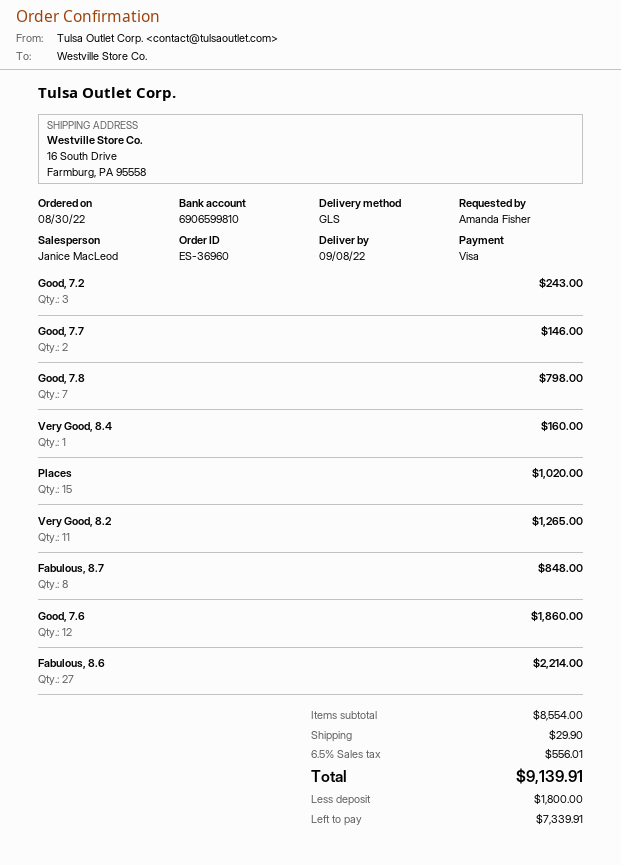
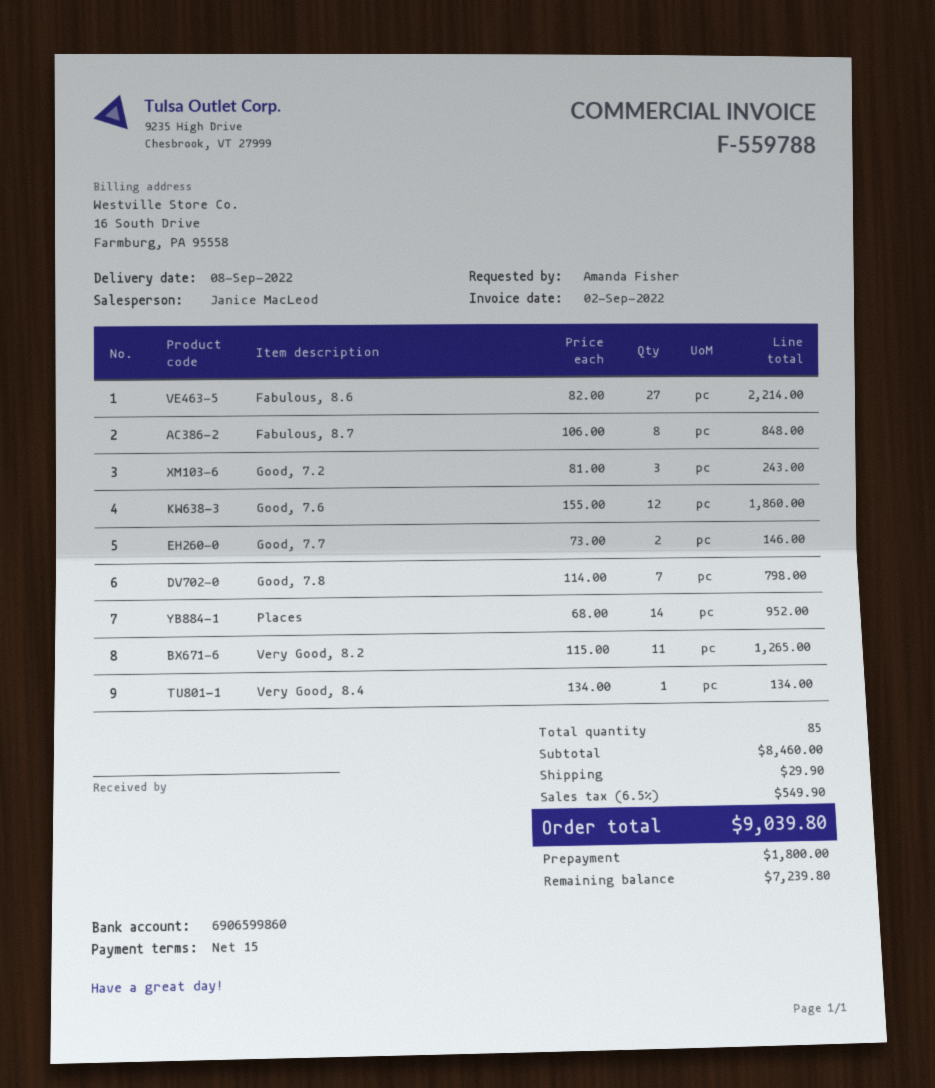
bank account: 6906599810 -> 6906599860
Very Good, 8.4: 1 for 160.00 -> 1 for 134.00
Places: 15 for 1020.00 -> 14 for 952.00
subtotal: 8554.00 -> 8460.00
tax: 6.5% = 556.01 -> 6.5% = 549.90
total: 9139.91 -> 9039.80
balance: 7339.91 -> 7239.80

